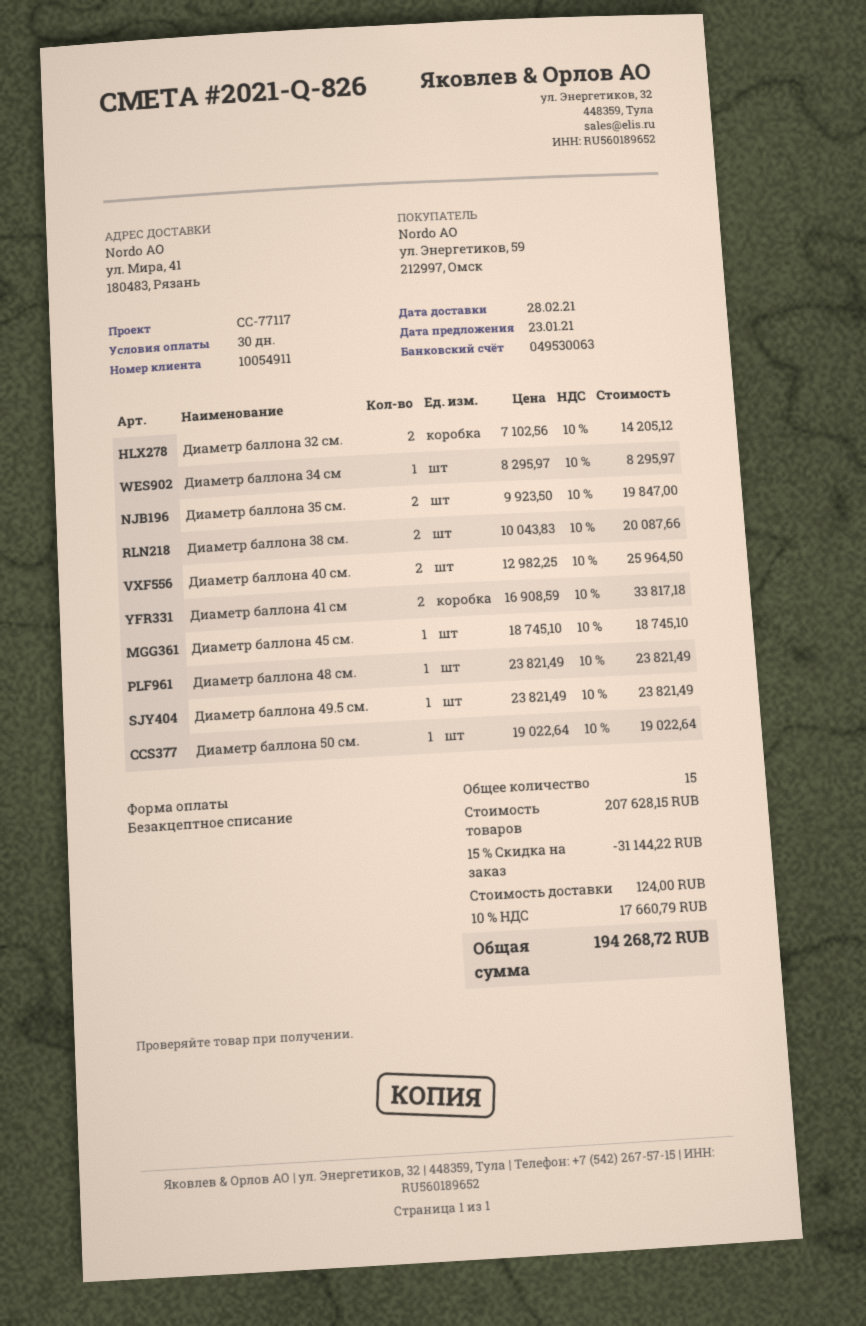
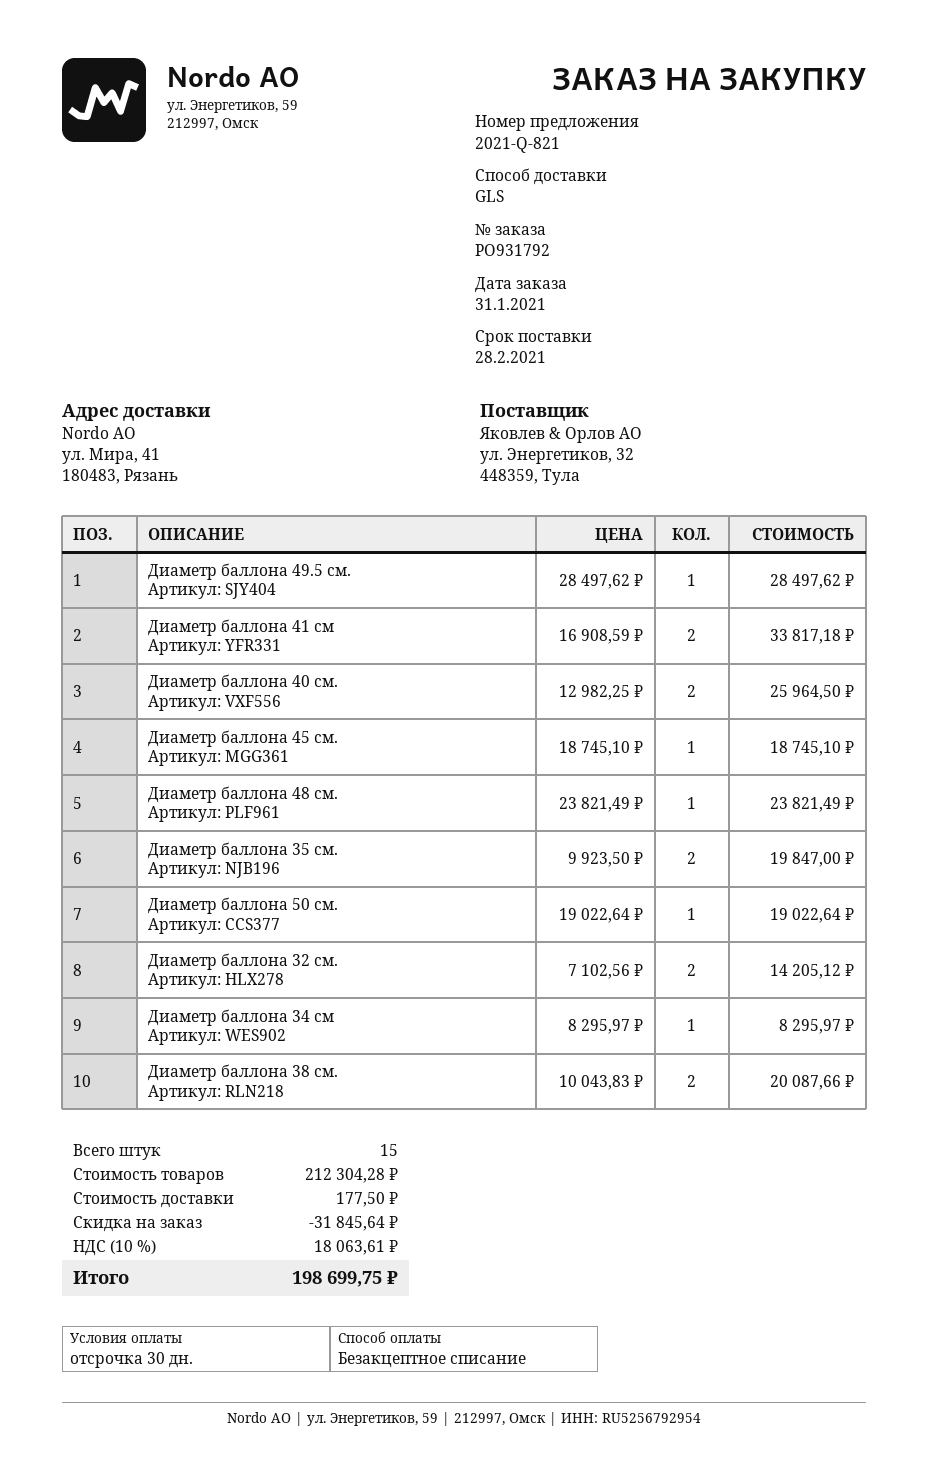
quote number: 2021-Q-826 -> 2021-Q-821
Диаметр баллона 49.5 см.: 1 x 23821.49 = 23821.49 -> 1 x 28497.62 = 28497.62
subtotal: 207628.15 -> 212304.28
discount: 31144.22 -> 31845.64
shipping: 124.00 -> 177.50
tax: 10% = 17660.79 -> 10% = 18063.61
total: 194268.72 -> 198699.75

